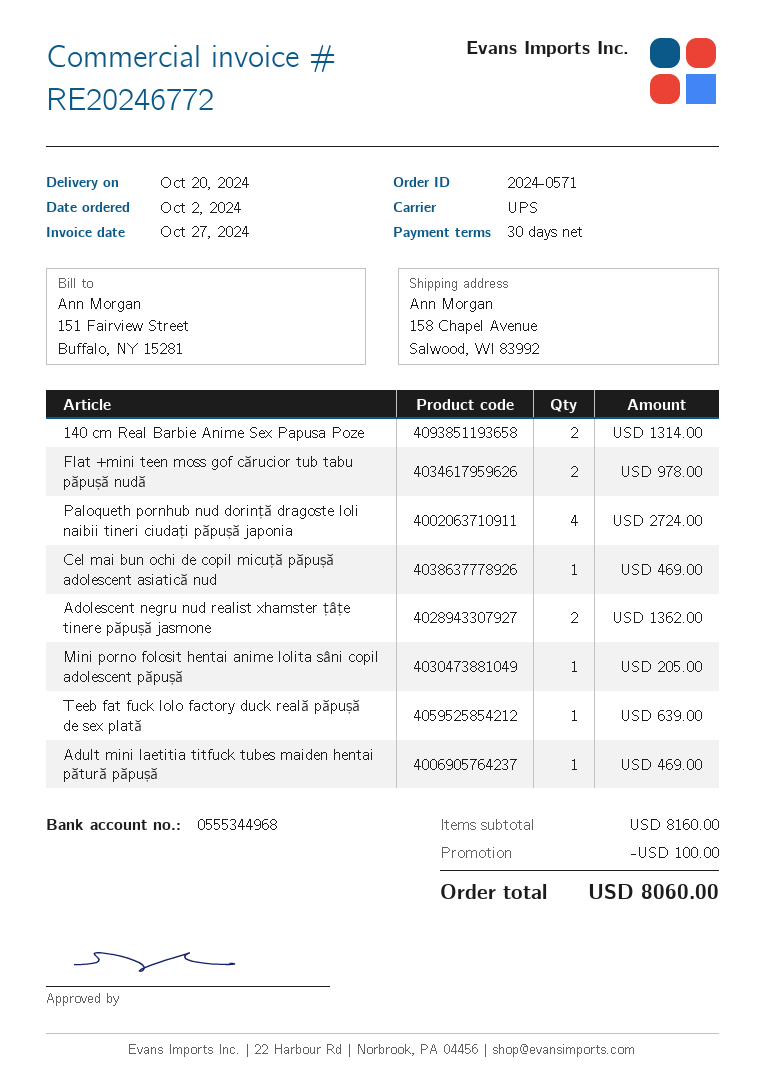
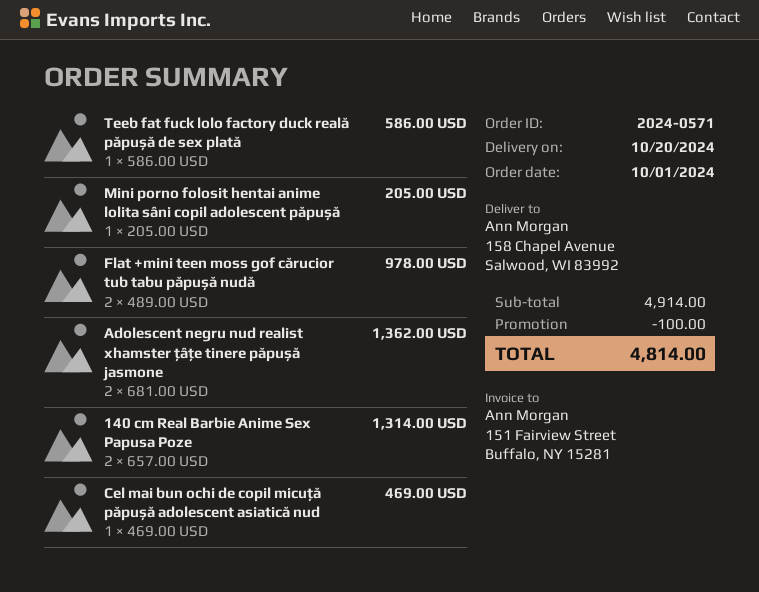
order date: 2024-10-02 -> 2024-10-01
Paloqueth pornhub nud dorință dragoste loli naibii tineri ciudați păpușă japonia: 4 for 2724.00 -> none
Teeb fat fuck lolo factory duck reală păpușă de sex plată: 1 for 639.00 -> 1 for 586.00
Adult mini laetitia titfuck tubes maiden hentai pătură păpușă: 1 for 469.00 -> none
subtotal: 8160.00 -> 4914.00
total: 8060.00 -> 4814.00

